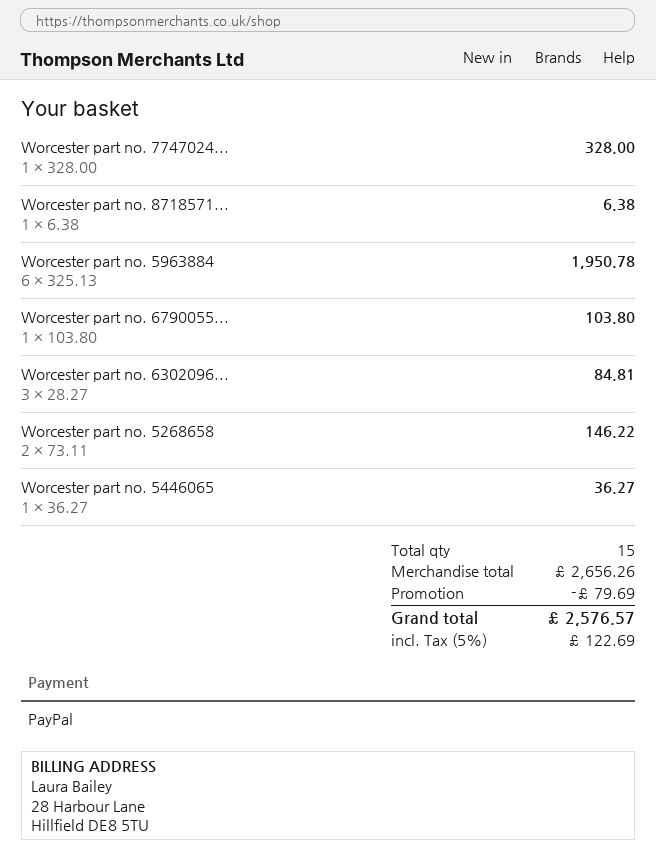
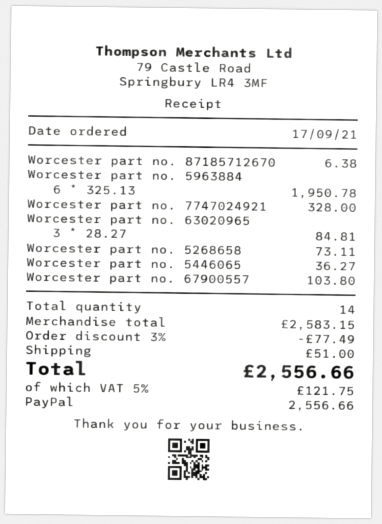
Worcester part no. 5268658: 2 x 73.11 = 146.22 -> 1 x 73.11 = 73.11
total quantity: 15 -> 14
subtotal: 2656.26 -> 2583.15
discount: 79.69 -> 77.49
shipping: none -> 51.00
tax: 5% = 122.69 -> 5% = 121.75
total: 2576.57 -> 2556.66

